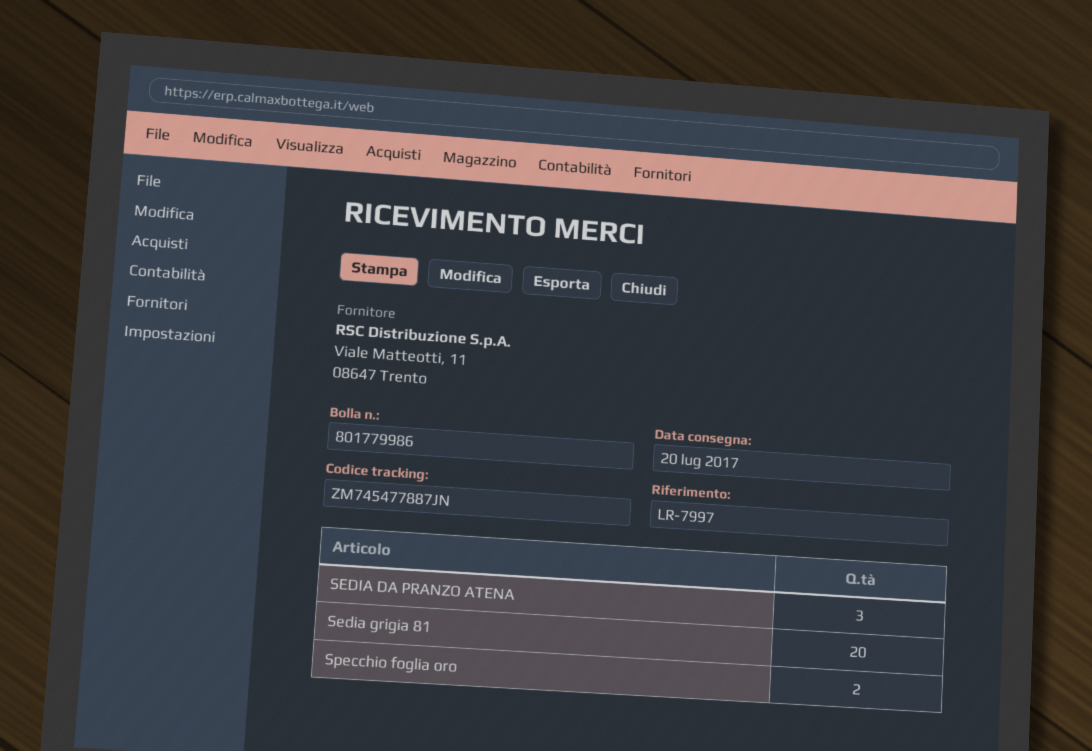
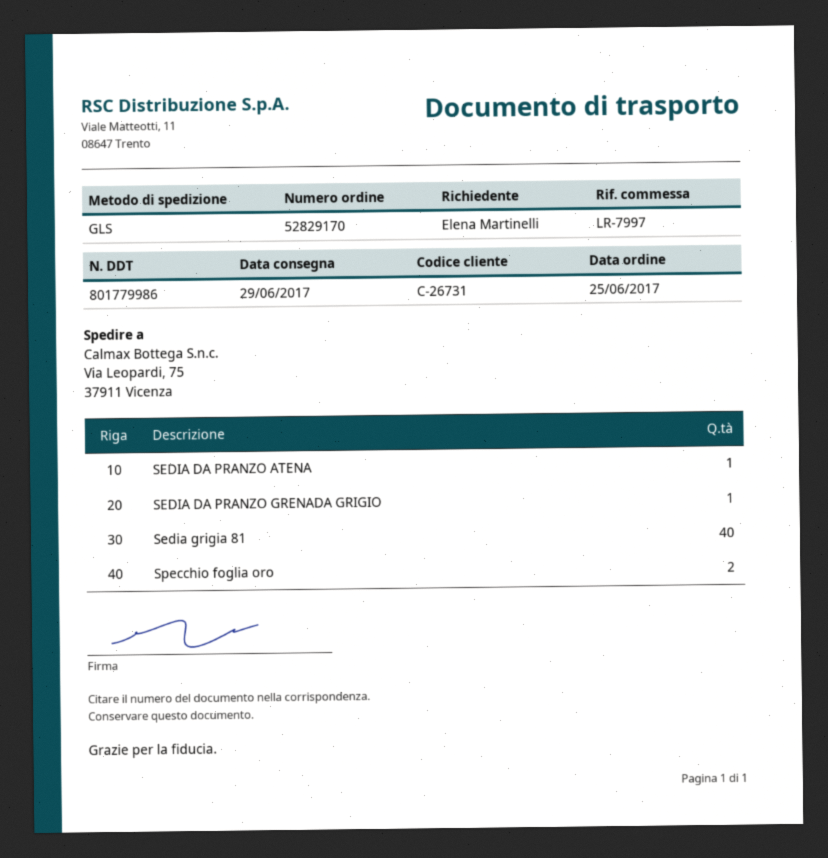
delivery date: 2017-07-20 -> 2017-06-29
SEDIA DA PRANZO ATENA: 3 -> 1
Sedia grigia 81: 20 -> 40
SEDIA DA PRANZO GRENADA GRIGIO: none -> 1

